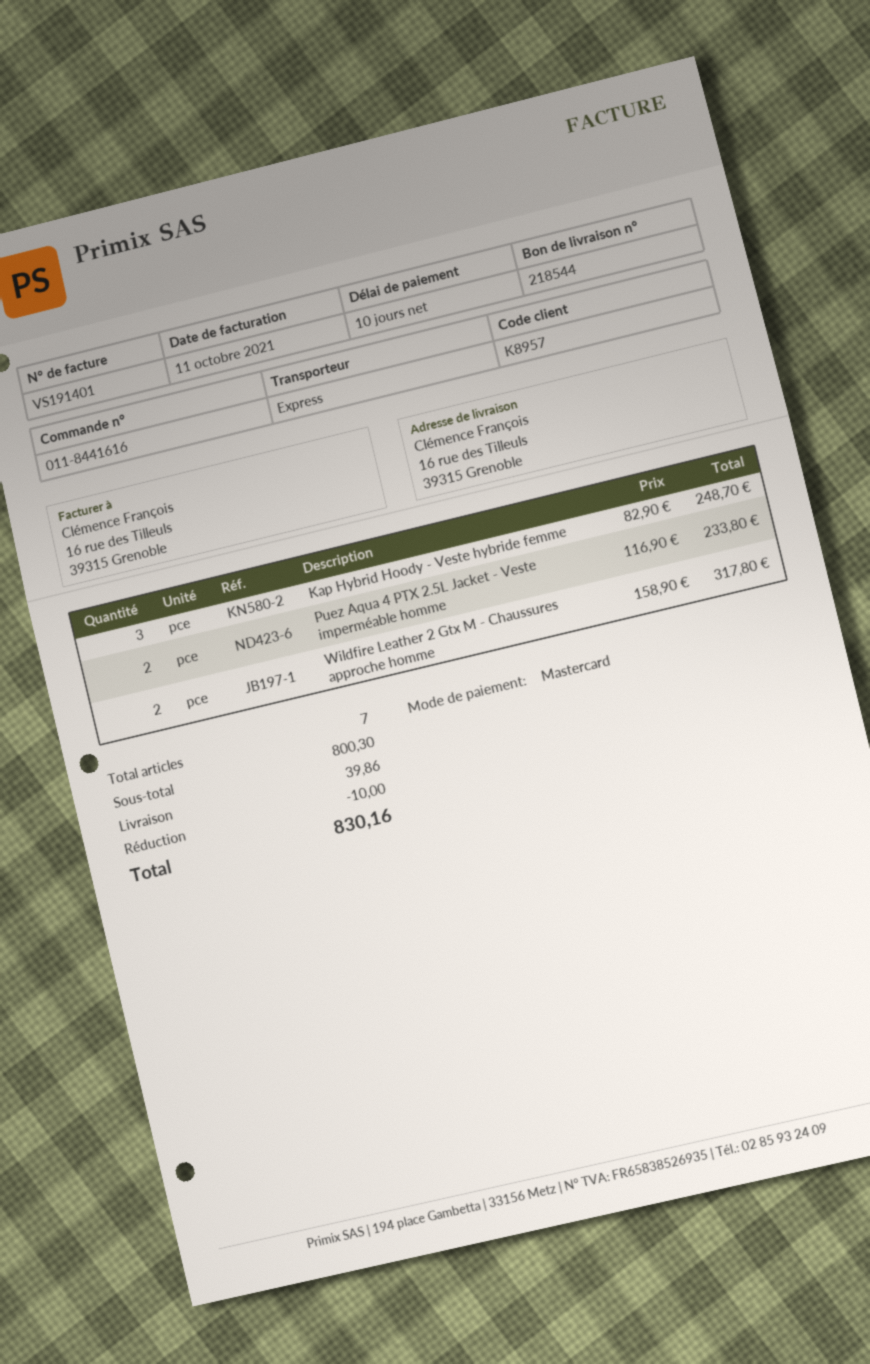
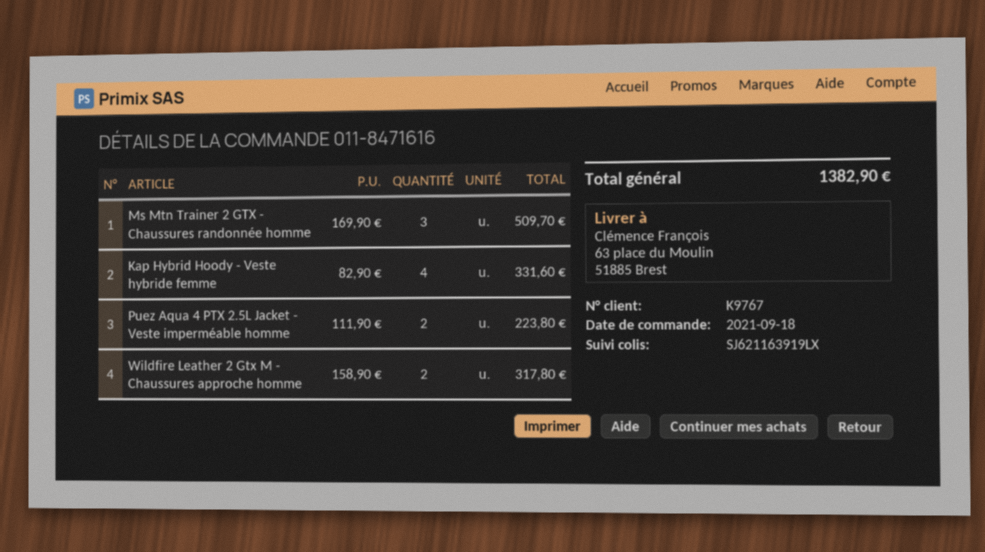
order number: 011-8441616 -> 011-8471616
customer number: K8957 -> K9767
ship to: 16 rue des Tilleuls, 39315 Grenoble -> 63 place du Moulin, 51885 Brest
Kap Hybrid Hoody - Veste hybride femme: 3 x 82.90 = 248.70 -> 4 x 82.90 = 331.60
Puez Aqua 4 PTX 2.5L Jacket - Veste imperméable homme: 2 x 116.90 = 233.80 -> 2 x 111.90 = 223.80
Ms Mtn Trainer 2 GTX - Chaussures randonnée homme: none -> 3 x 169.90 = 509.70
discount: 10.00 -> none
shipping: 39.86 -> none
total: 830.16 -> 1382.90

